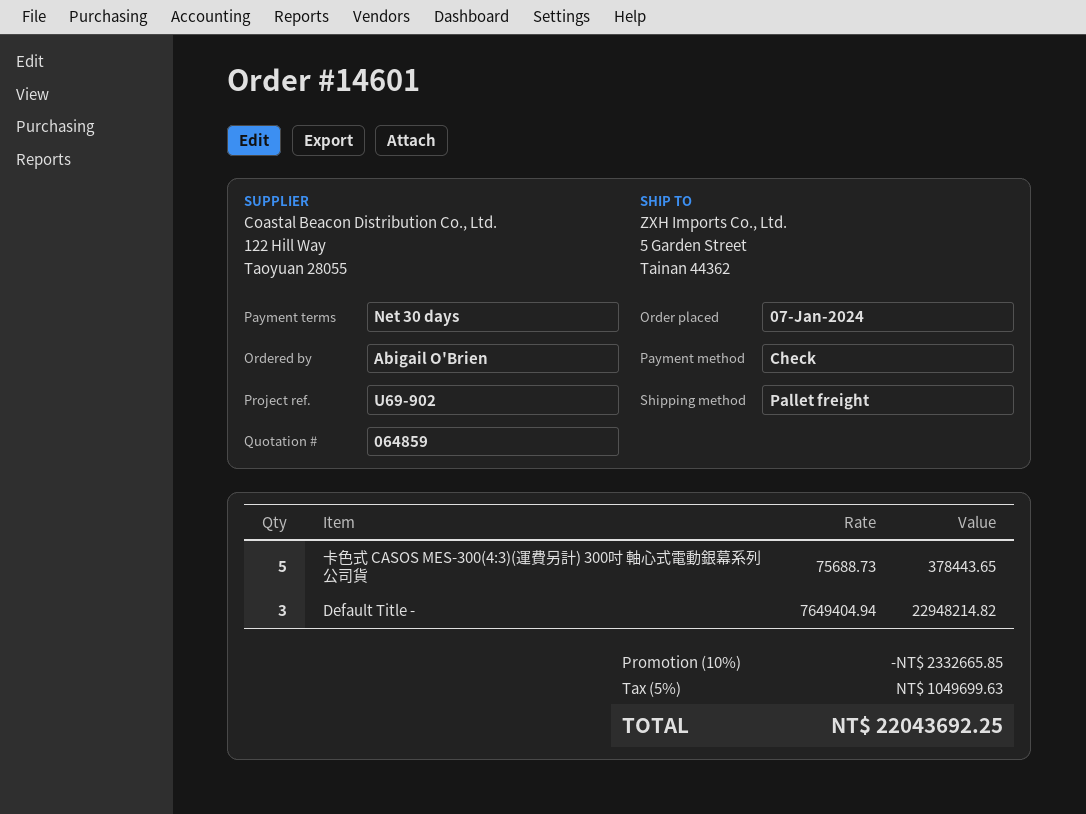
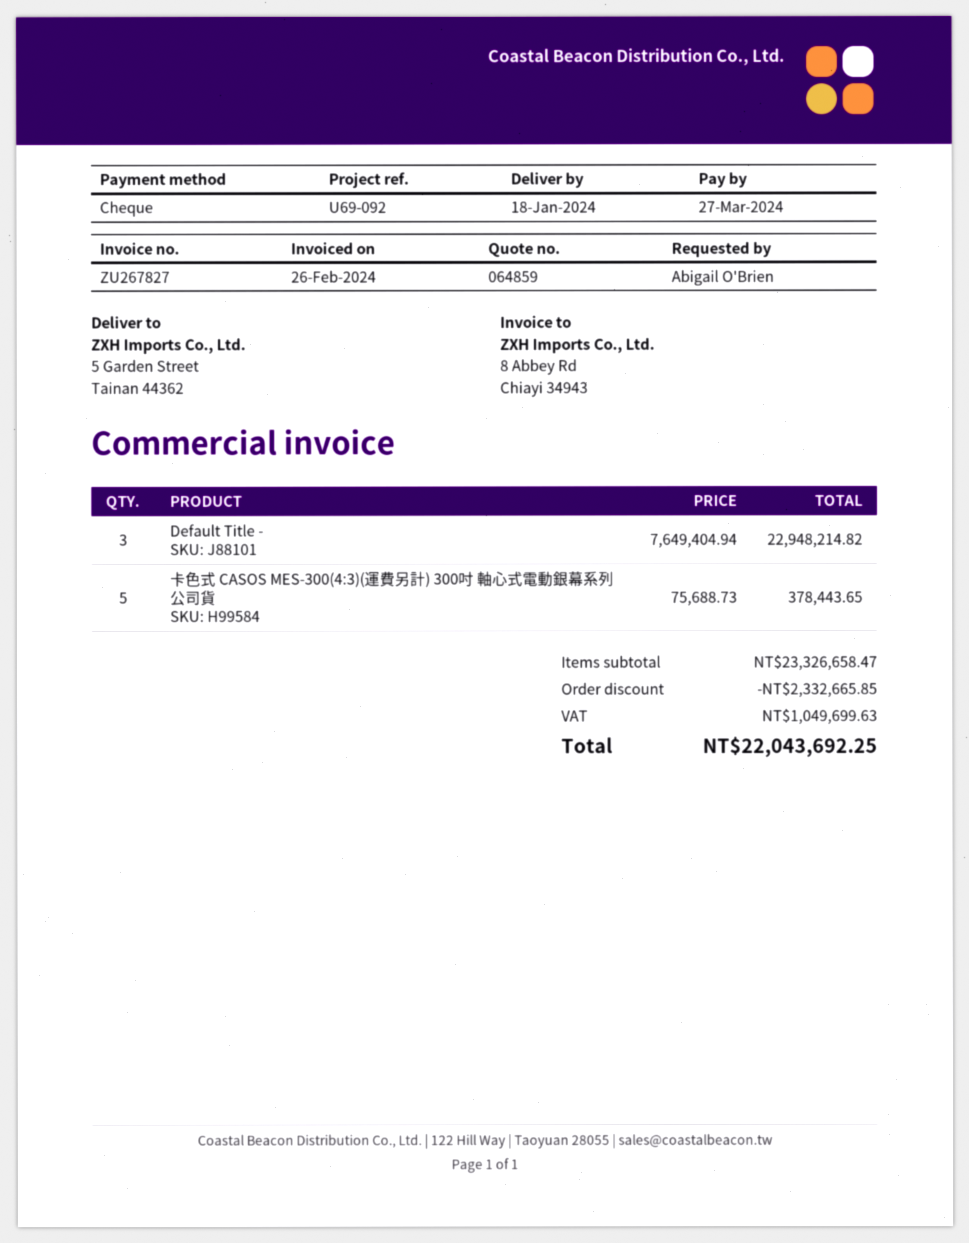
reference: U69-902 -> U69-092

